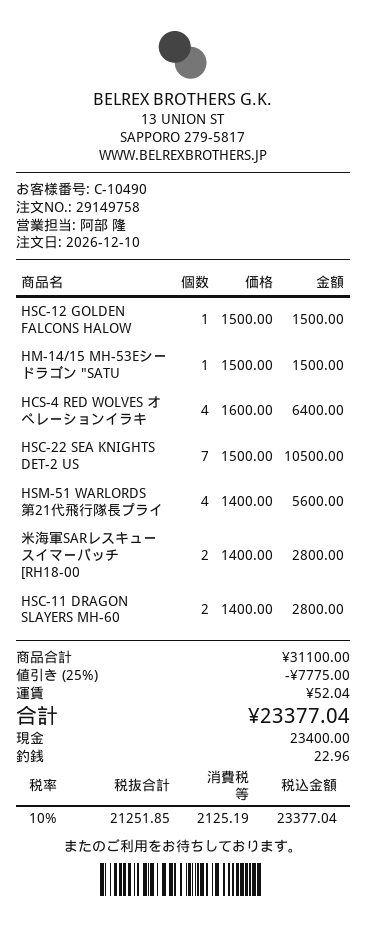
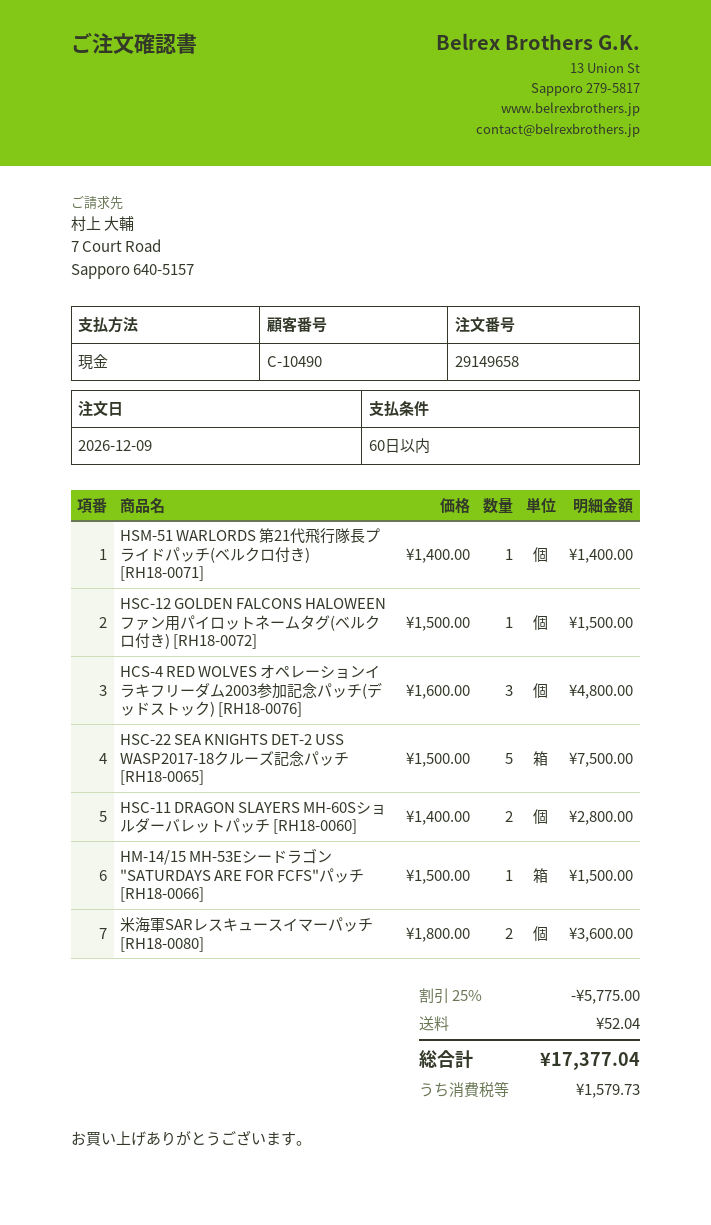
order number: 29149758 -> 29149658
order date: 2026-12-10 -> 2026-12-09
HCS-4 RED WOLVES オペレーションイラキ: 4 x 1600.00 = 6400.00 -> 3 x 1600.00 = 4800.00
HSC-22 SEA KNIGHTS DET-2 US: 7 x 1500.00 = 10500.00 -> 5 x 1500.00 = 7500.00
HSM-51 WARLORDS 第21代飛行隊長プライ: 4 x 1400.00 = 5600.00 -> 1 x 1400.00 = 1400.00
米海軍SARレスキュースイマーパッチ [RH18-00: 2 x 1400.00 = 2800.00 -> 2 x 1800.00 = 3600.00
discount: 25% = 7775.00 -> 25% = 5775.00
tax: 2125.19 -> 1579.73
total: 23377.04 -> 17377.04

